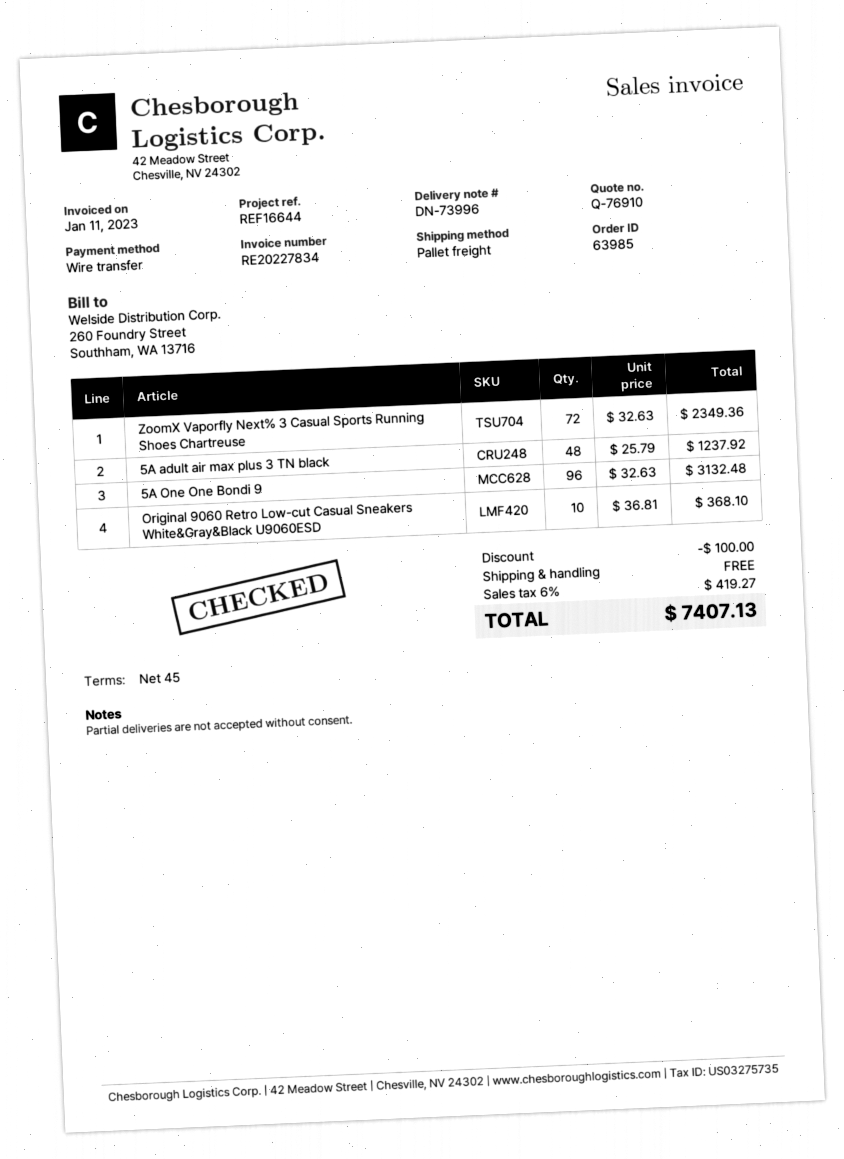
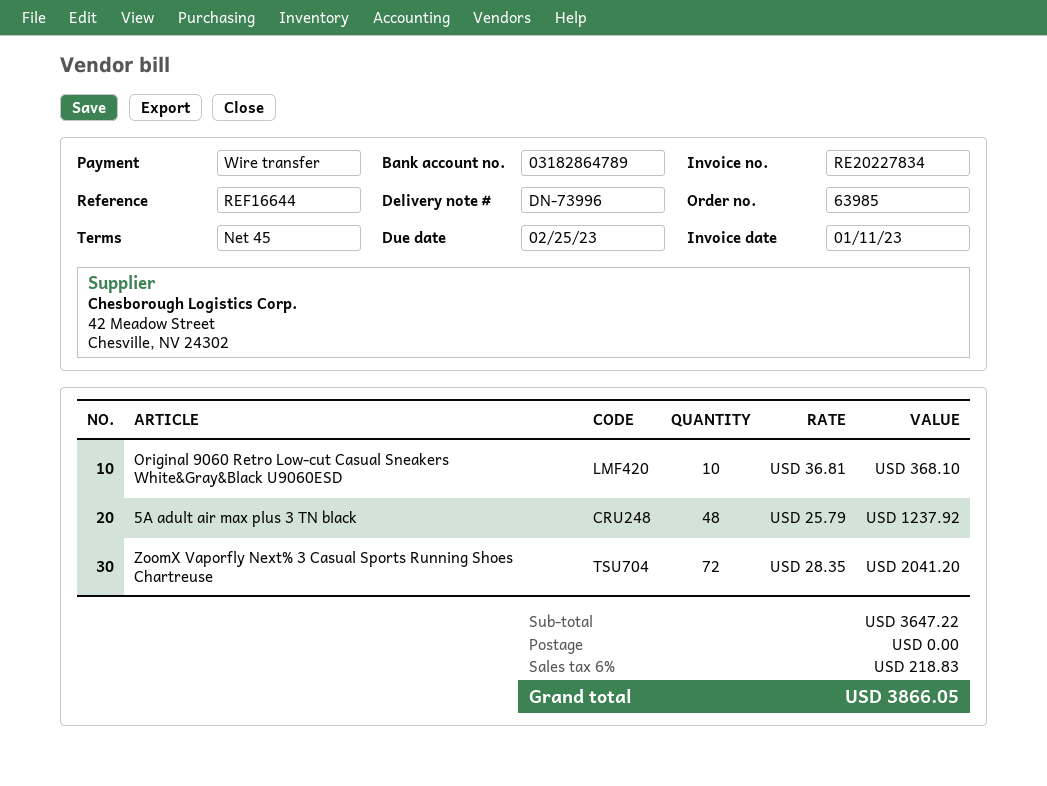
ZoomX Vaporfly Next% 3 Casual Sports Running Shoes Chartreuse: 72 x 32.63 = 2349.36 -> 72 x 28.35 = 2041.20
5A One One Bondi 9: 96 x 32.63 = 3132.48 -> none
discount: 100.00 -> none
tax: 6% = 419.27 -> 6% = 218.83
total: 7407.13 -> 3866.05

